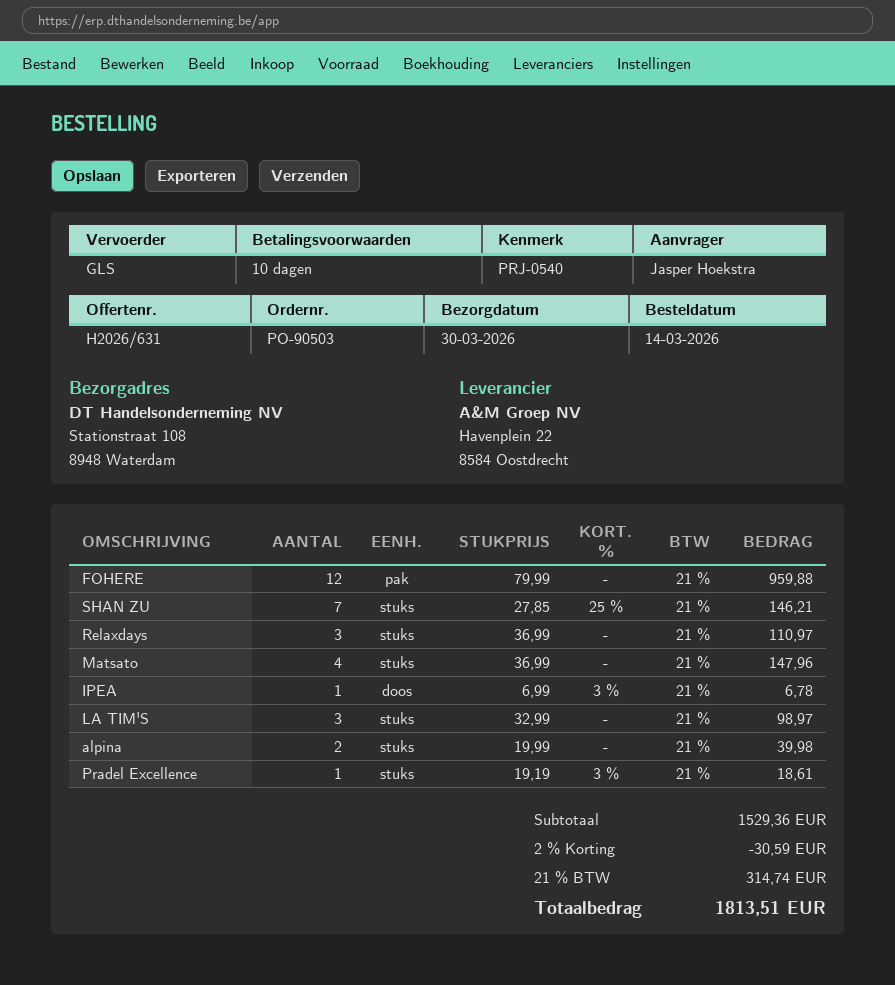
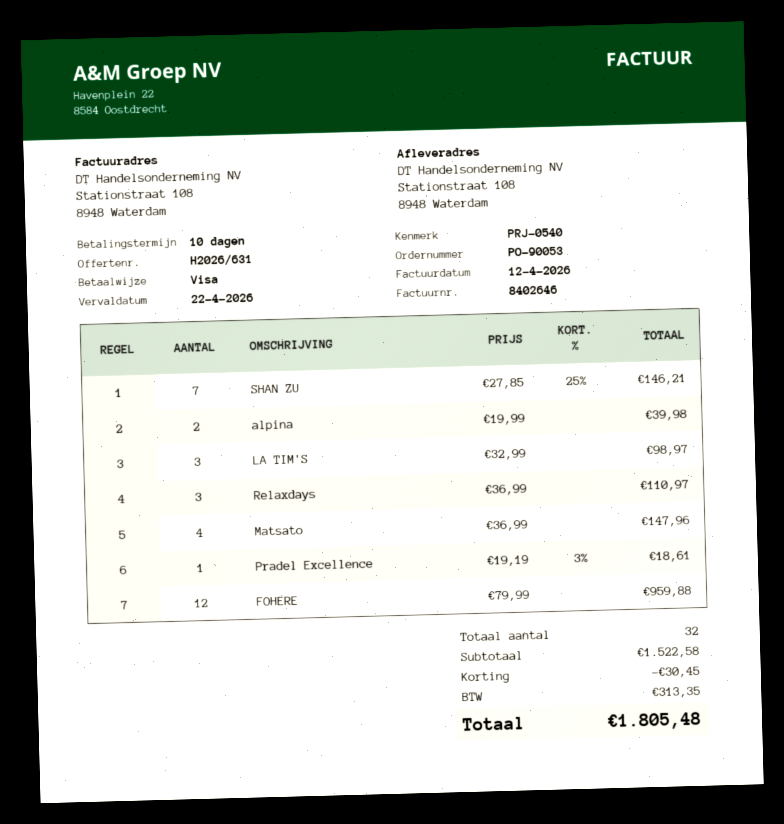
order number: PO-90503 -> PO-90053
IPEA: 1 x 6.99 - 3% = 6.78 -> none
subtotal: 1529.36 -> 1522.58
discount: 30.59 -> 30.45
tax: 314.74 -> 313.35
total: 1813.51 -> 1805.48

